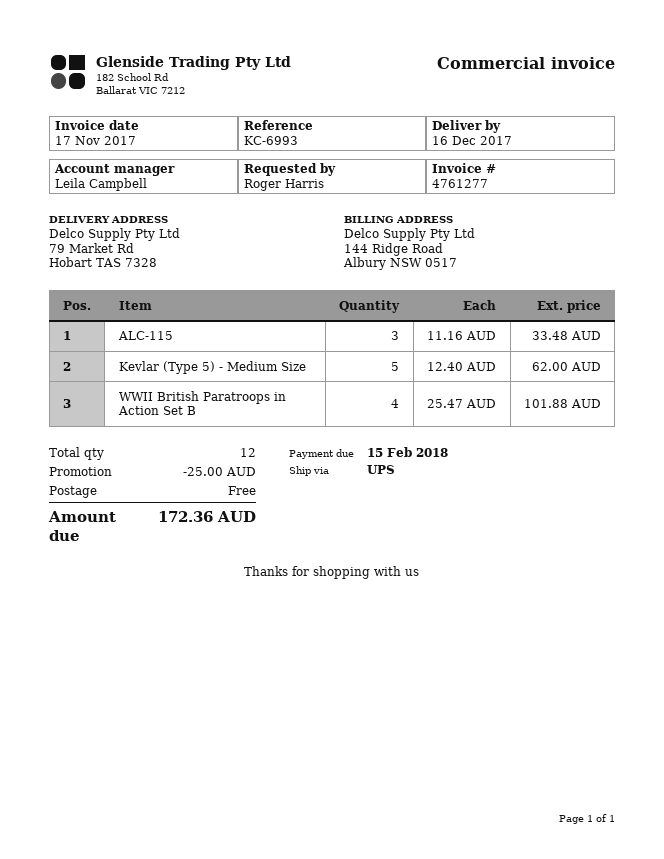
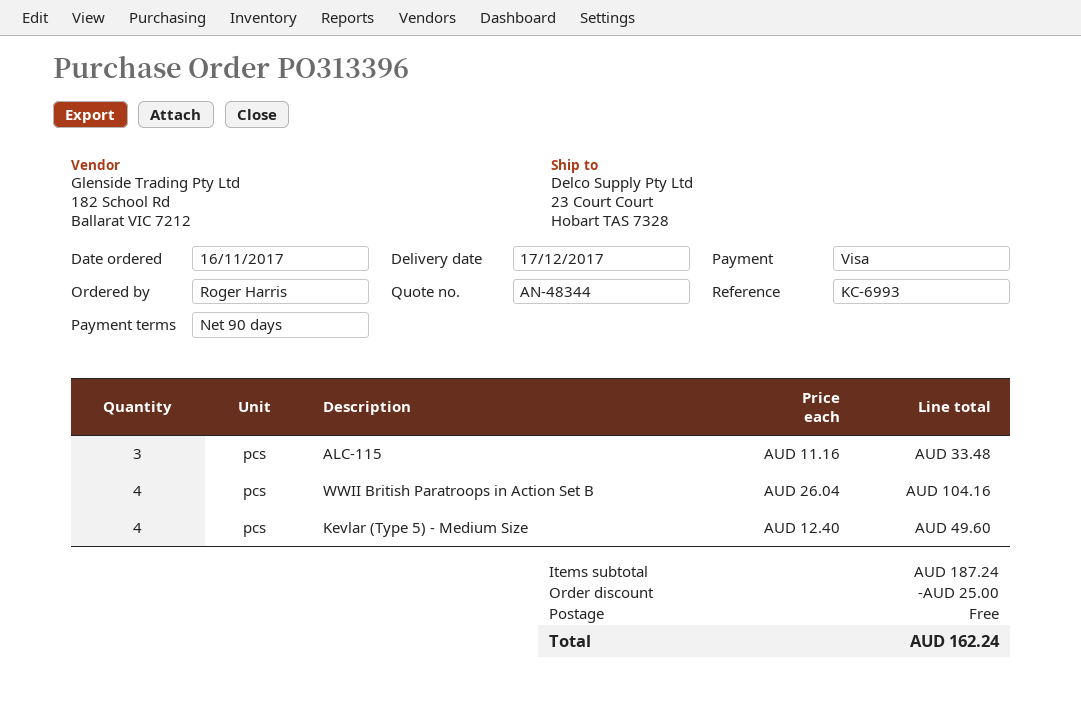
delivery date: 2017-12-16 -> 2017-12-17
ship to: 79 Market Rd, Hobart TAS 7328 -> 23 Court Court, Hobart TAS 7328
Kevlar (Type 5) - Medium Size: 5 x 12.40 = 62.00 -> 4 x 12.40 = 49.60
WWII British Paratroops in Action Set B: 4 x 25.47 = 101.88 -> 4 x 26.04 = 104.16
total: 172.36 -> 162.24

